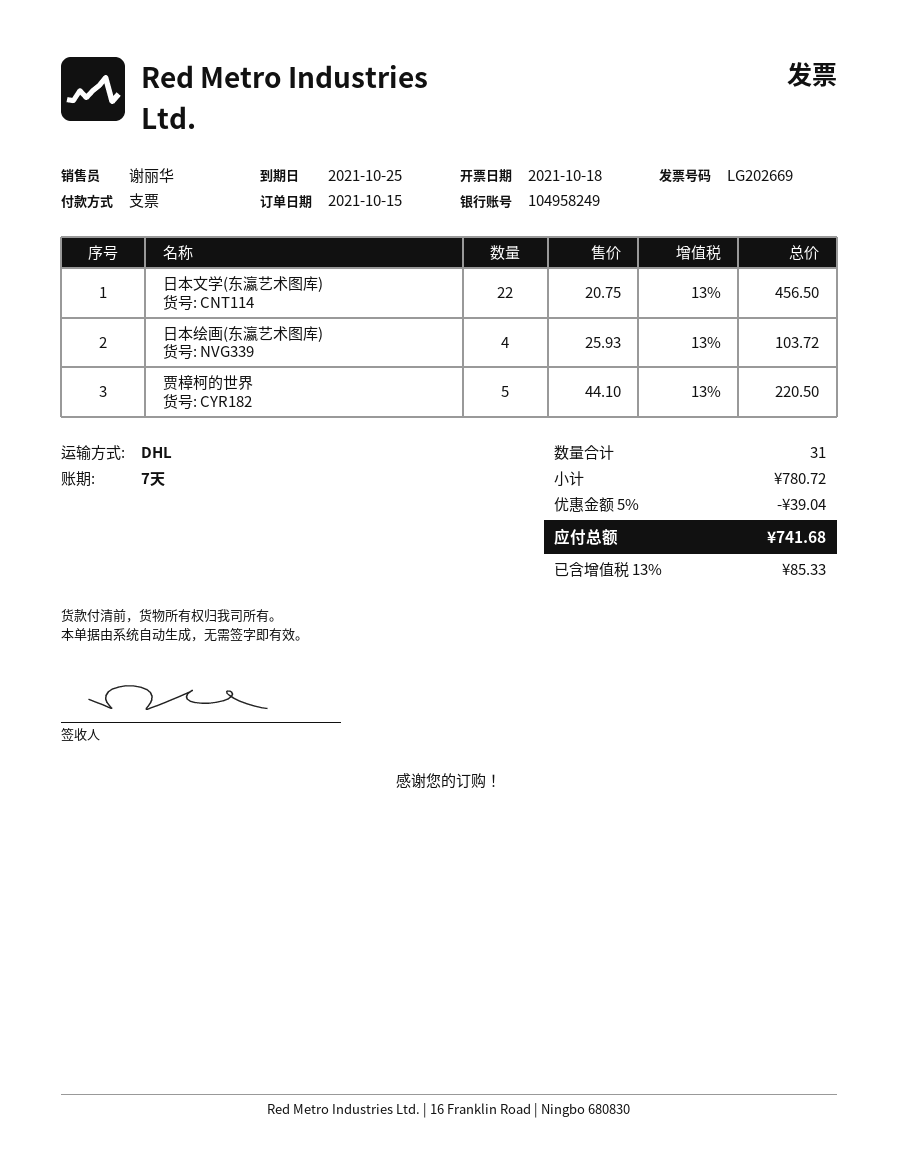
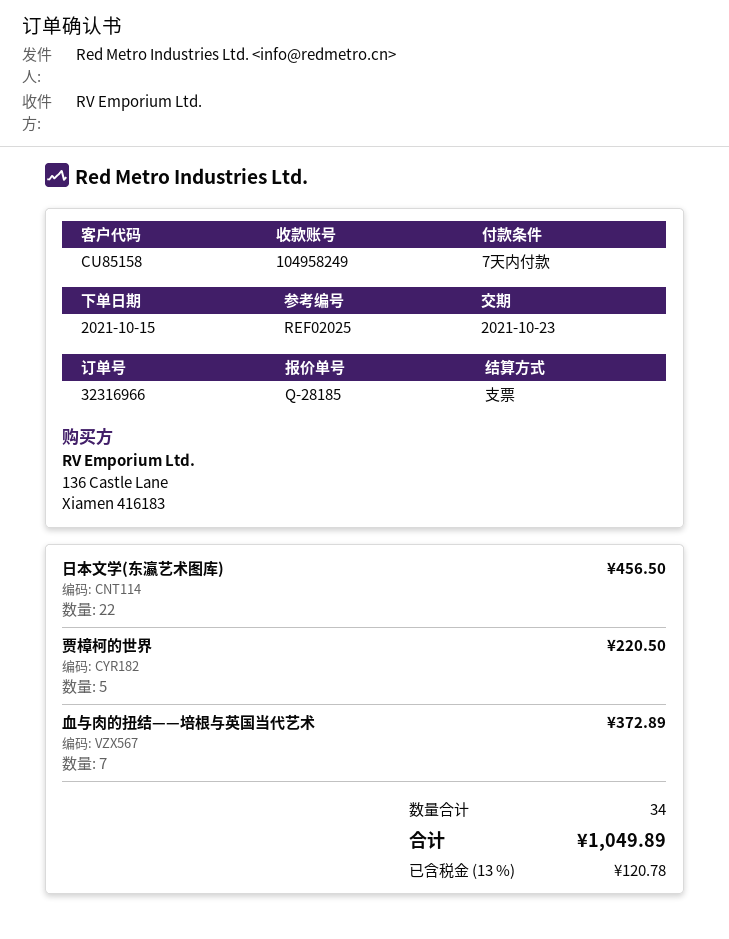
日本绘画(东瀛艺术图库): 4 for 103.72 -> none
血与肉的扭结——培根与英国当代艺术: none -> 7 for 372.89
total quantity: 31 -> 34
discount: 5% = 39.04 -> none
tax: 13% = 85.33 -> 13% = 120.78
total: 741.68 -> 1049.89

